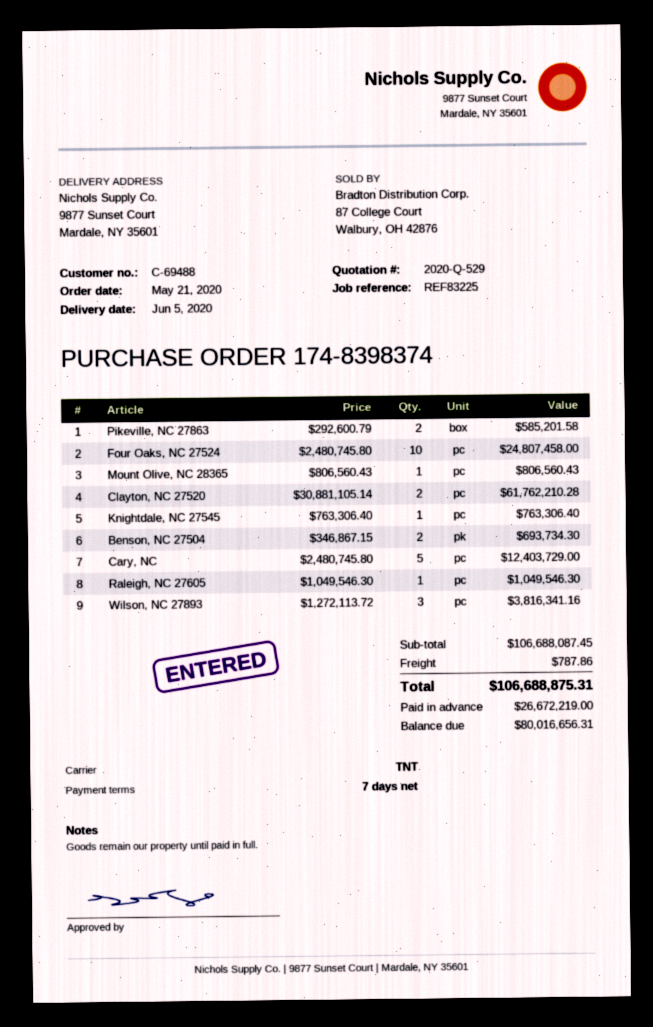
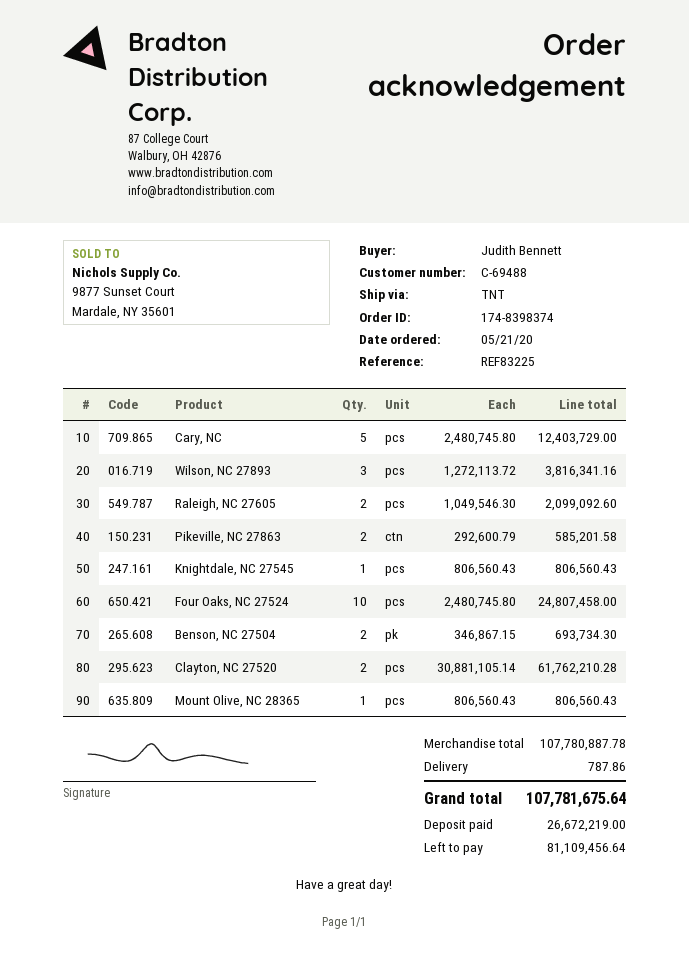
Knightdale, NC 27545: 1 x 763306.40 = 763306.40 -> 1 x 806560.43 = 806560.43
Raleigh, NC 27605: 1 x 1049546.30 = 1049546.30 -> 2 x 1049546.30 = 2099092.60
subtotal: 106688087.45 -> 107780887.78
total: 106688875.31 -> 107781675.64
balance: 80016656.31 -> 81109456.64

